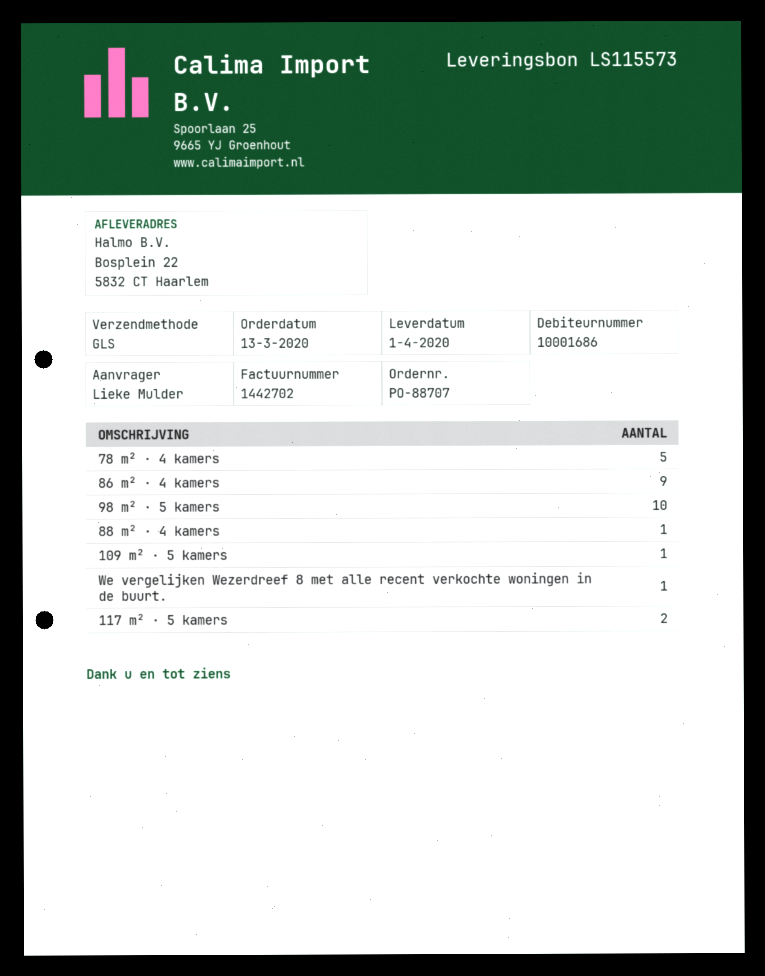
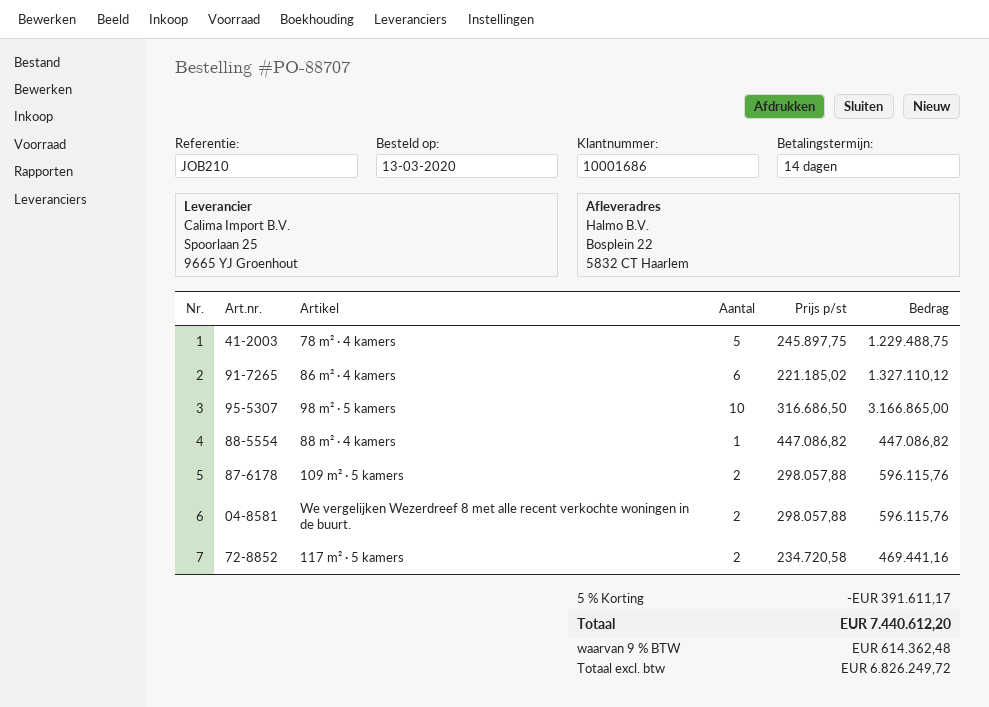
86 m² · 4 kamers: 9 -> 6
109 m² · 5 kamers: 1 -> 2
We vergelijken Wezerdreef 8 met alle recent verkochte woningen in de buurt.: 1 -> 2

